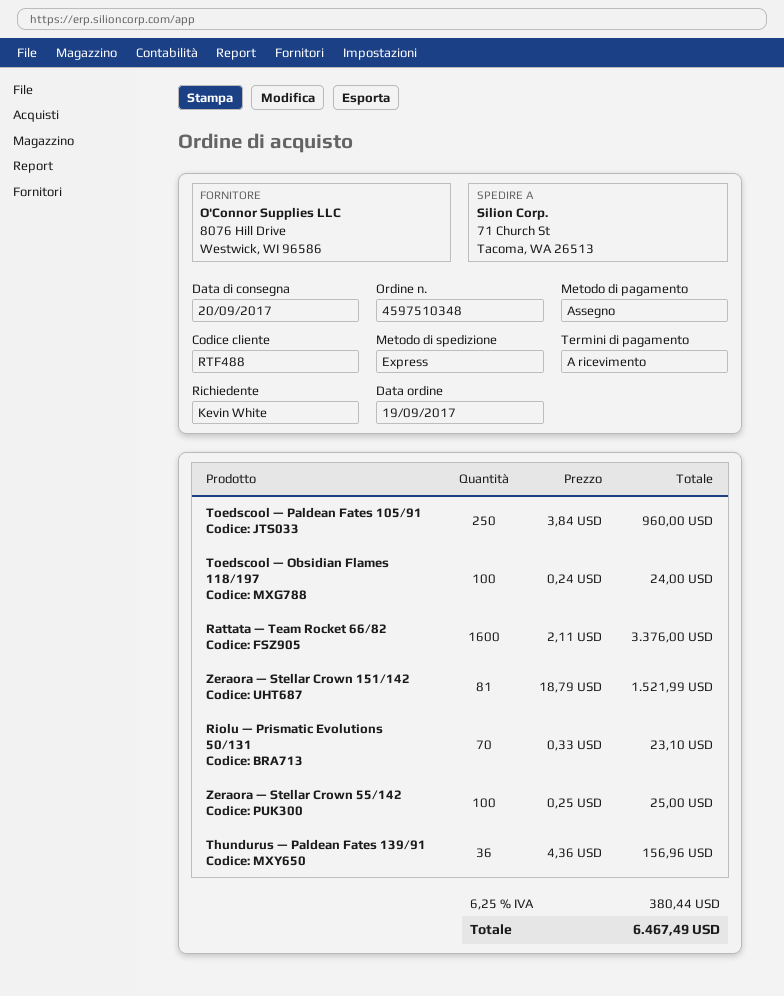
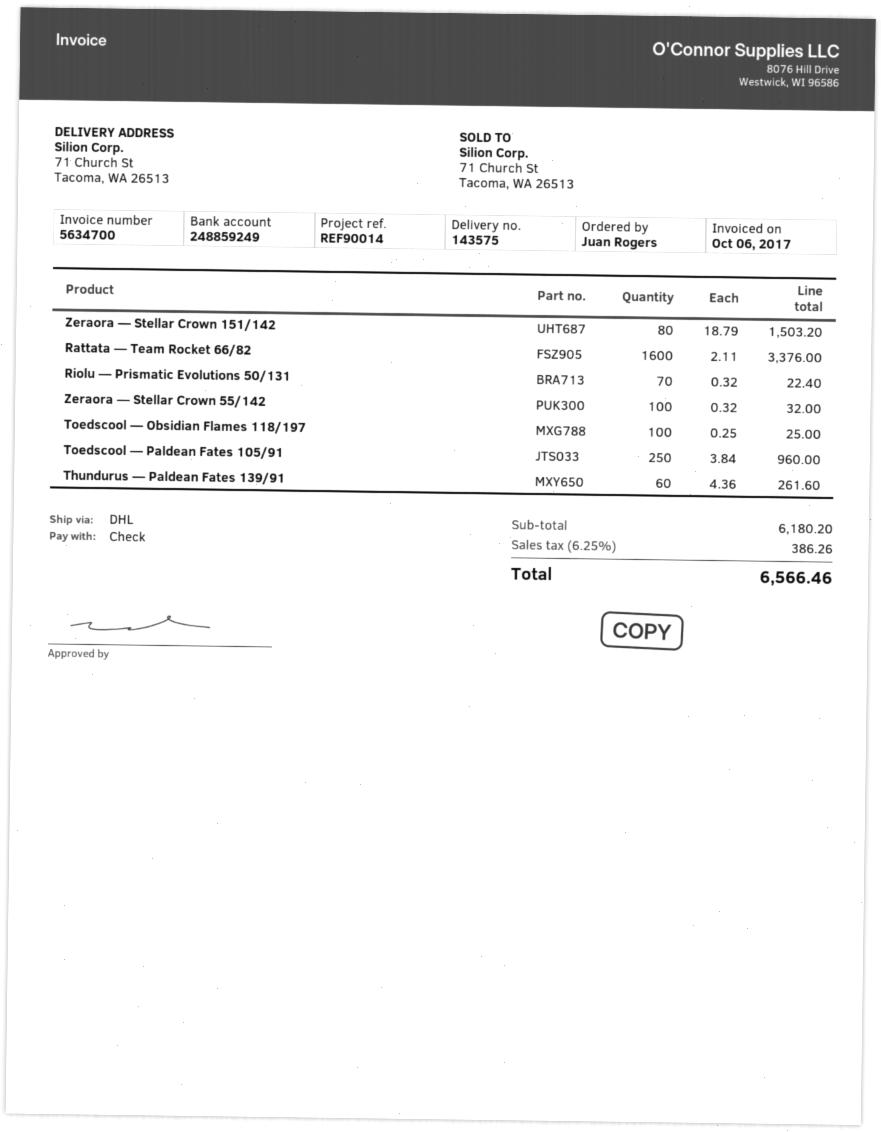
ordered by: Kevin White -> Juan Rogers
shipping method: express -> DHL
Toedscool — Obsidian Flames 118/197: 100 x 0.24 = 24.00 -> 100 x 0.25 = 25.00
Zeraora — Stellar Crown 151/142: 81 x 18.79 = 1521.99 -> 80 x 18.79 = 1503.20
Riolu — Prismatic Evolutions 50/131: 70 x 0.33 = 23.10 -> 70 x 0.32 = 22.40
Zeraora — Stellar Crown 55/142: 100 x 0.25 = 25.00 -> 100 x 0.32 = 32.00
Thundurus — Paldean Fates 139/91: 36 x 4.36 = 156.96 -> 60 x 4.36 = 261.60
tax: 6.25% = 380.44 -> 6.25% = 386.26
total: 6467.49 -> 6566.46

